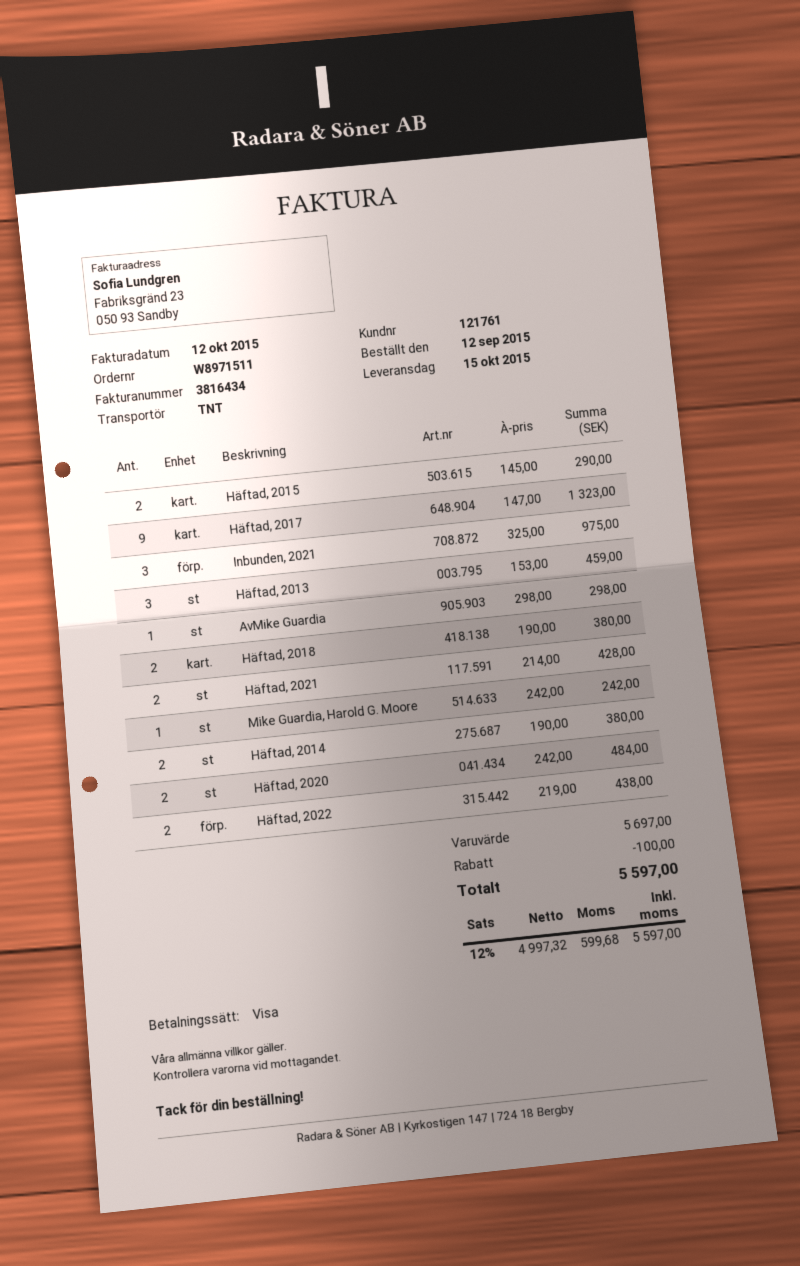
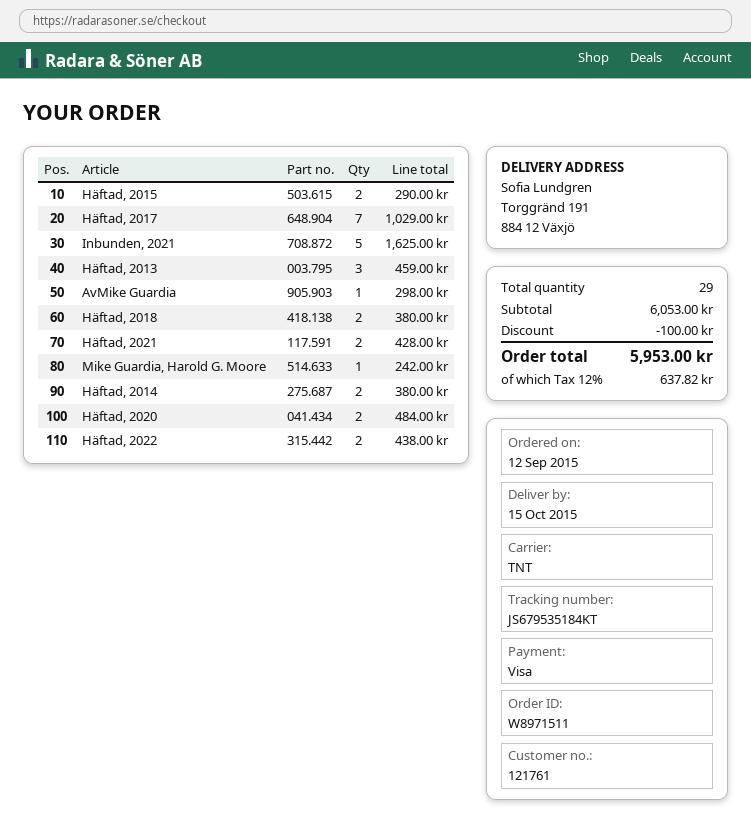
Häftad, 2017: 9 for 1323.00 -> 7 for 1029.00
Inbunden, 2021: 3 for 975.00 -> 5 for 1625.00
subtotal: 5697.00 -> 6053.00
tax: 12% = 599.68 -> 12% = 637.82
total: 5597.00 -> 5953.00

